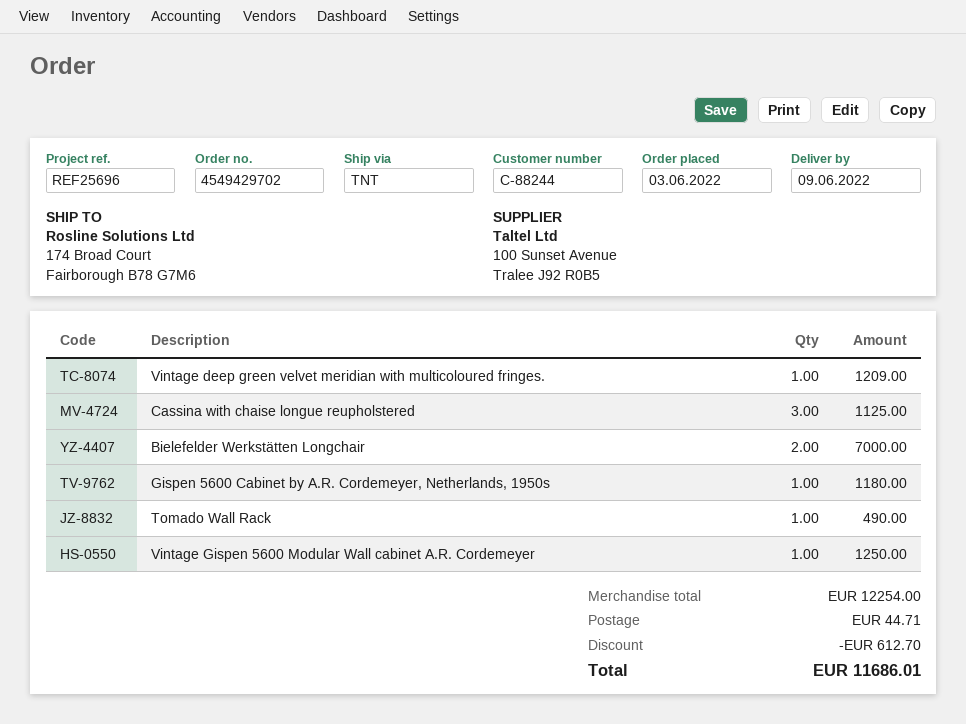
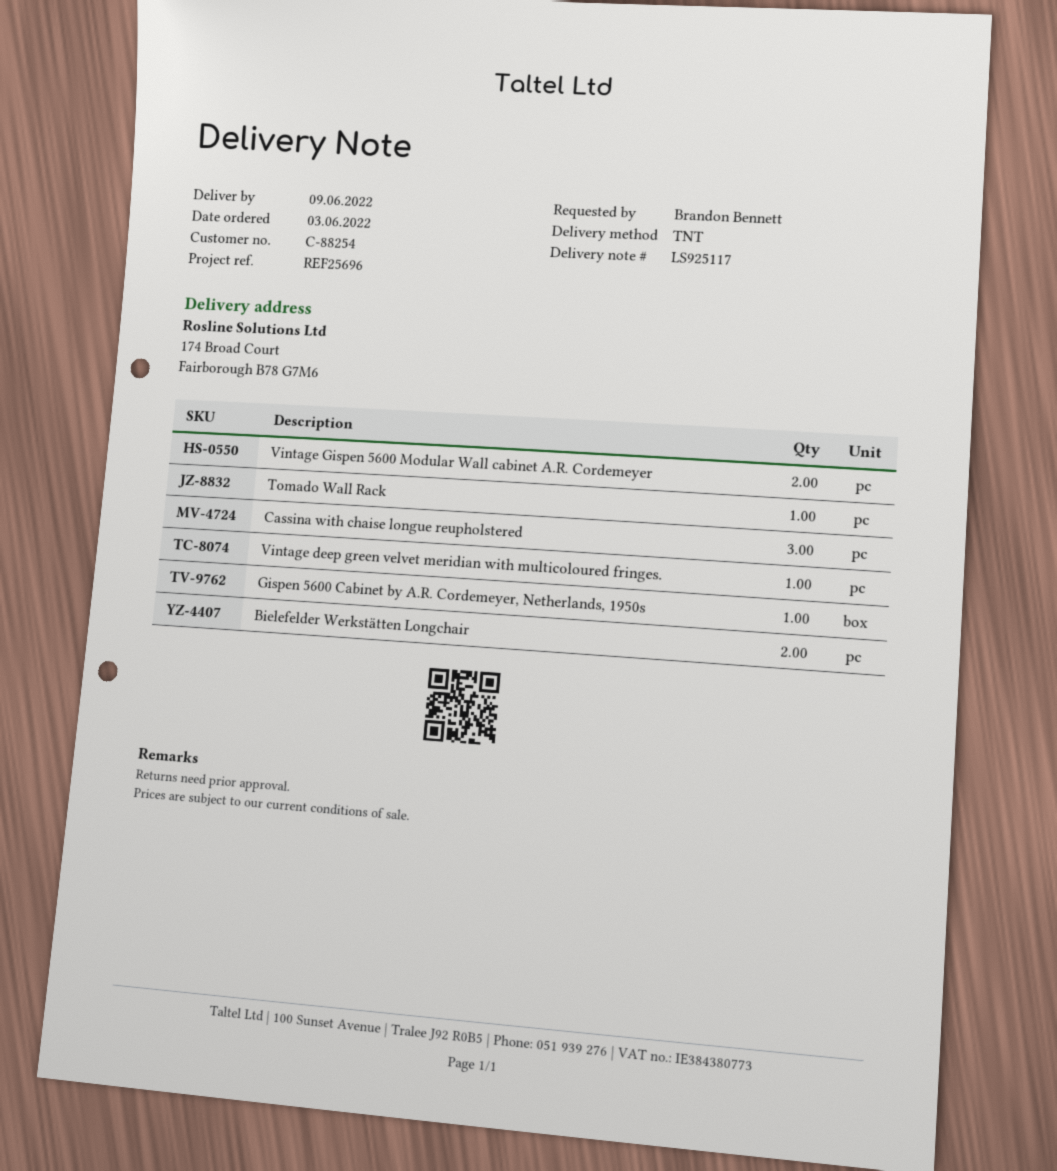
customer number: C-88244 -> C-88254
Vintage Gispen 5600 Modular Wall cabinet A.R. Cordemeyer: 1 -> 2

